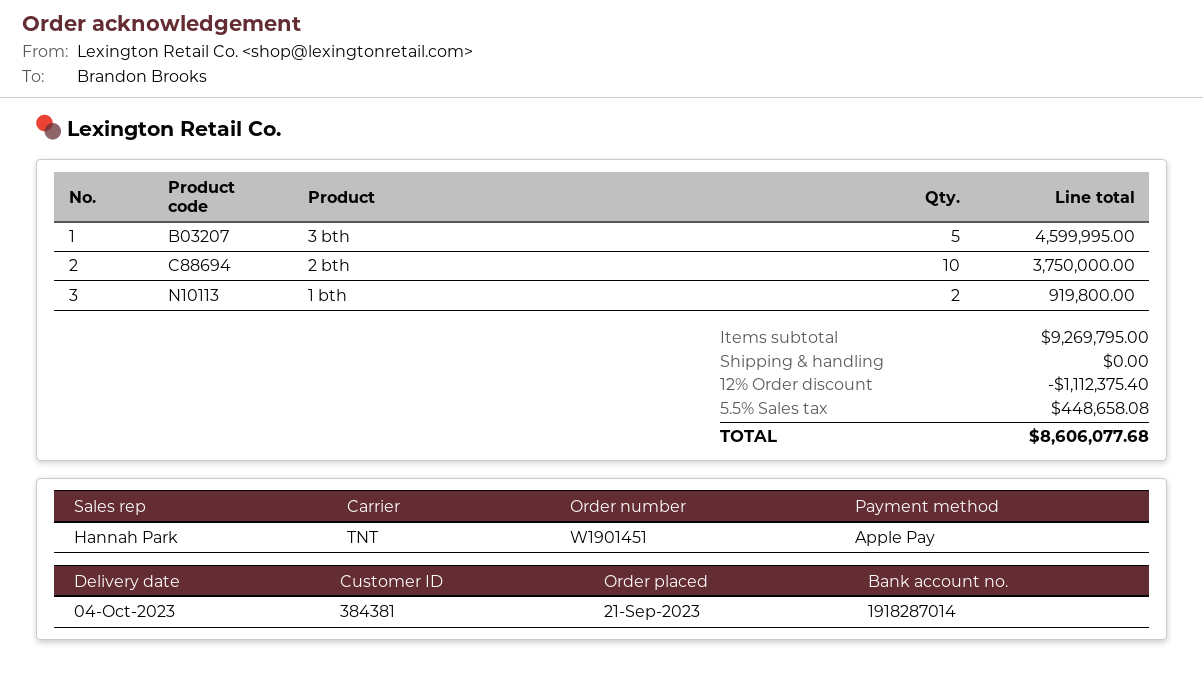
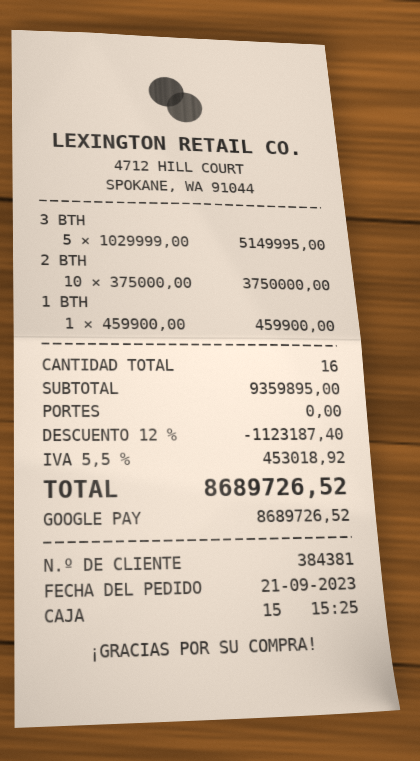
payment method: Apple Pay -> Google Pay
3 bth: 5 for 4599995.00 -> 5 for 5149995.00
1 bth: 2 for 919800.00 -> 1 for 459900.00
subtotal: 9269795.00 -> 9359895.00
discount: 12% = 1112375.40 -> 12% = 1123187.40
tax: 5.5% = 448658.08 -> 5.5% = 453018.92
total: 8606077.68 -> 8689726.52

